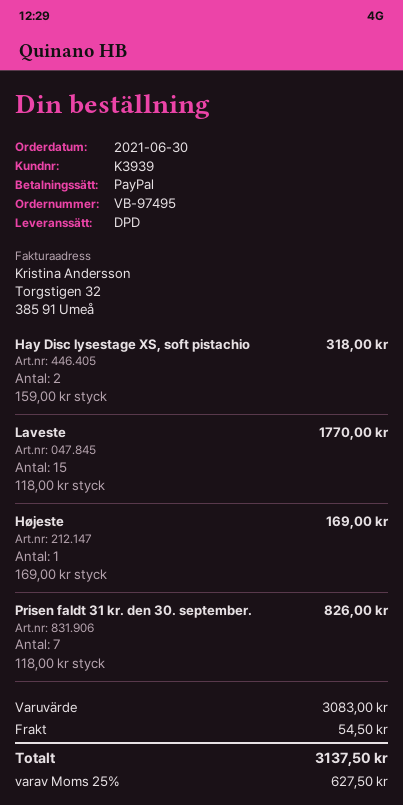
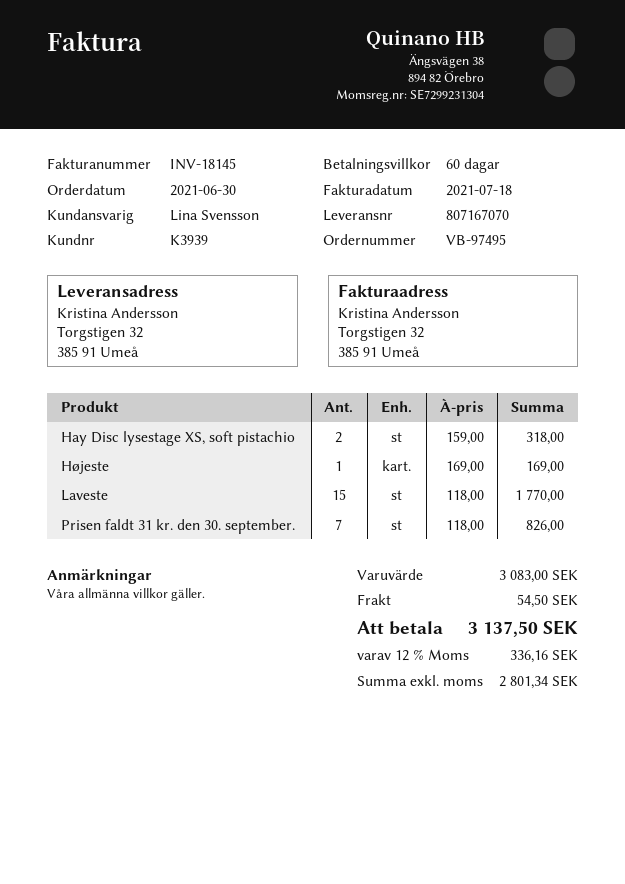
tax: 25% = 627.50 -> 12% = 336.16

